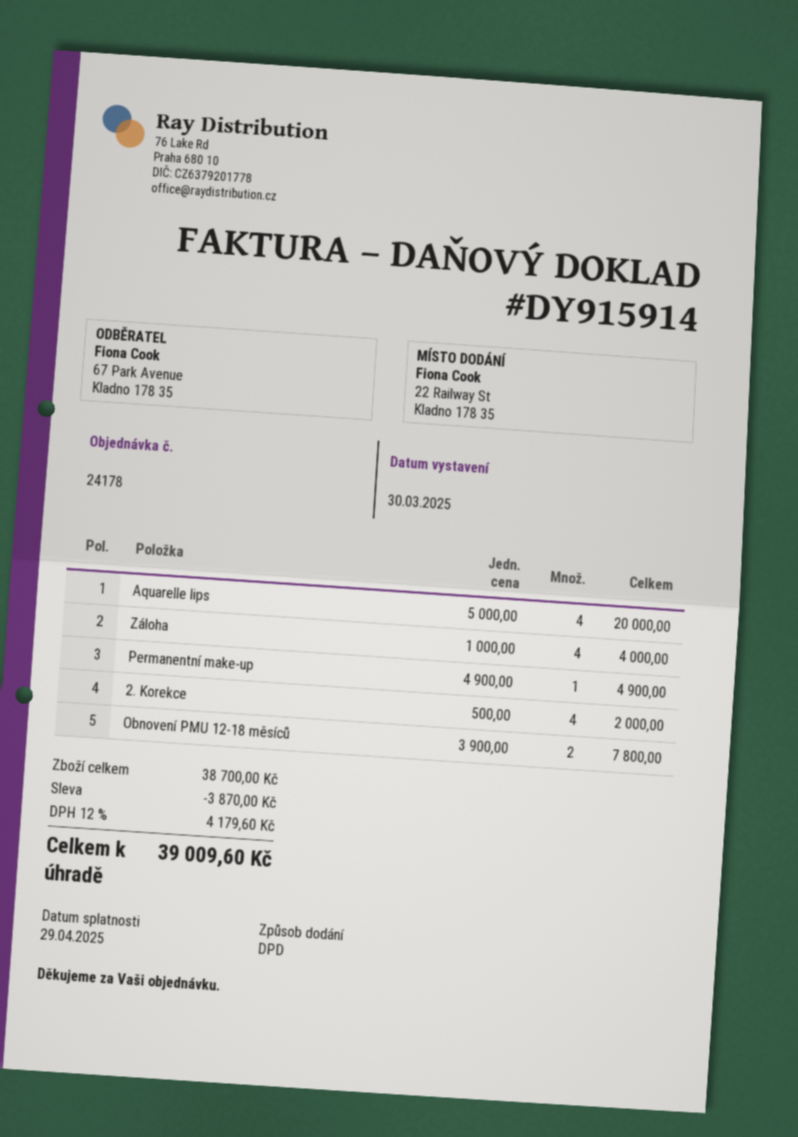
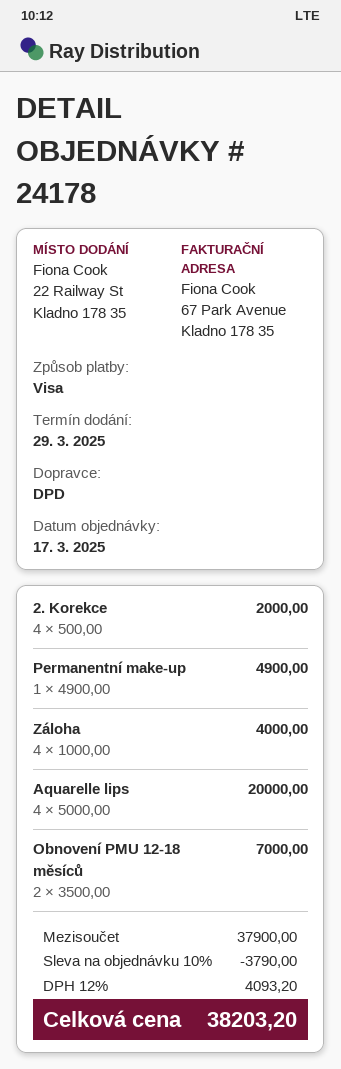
Obnovení PMU 12-18 měsíců: 2 x 3900.00 = 7800.00 -> 2 x 3500.00 = 7000.00
subtotal: 38700.00 -> 37900.00
discount: 3870.00 -> 3790.00
tax: 12% = 4179.60 -> 12% = 4093.20
total: 39009.60 -> 38203.20

